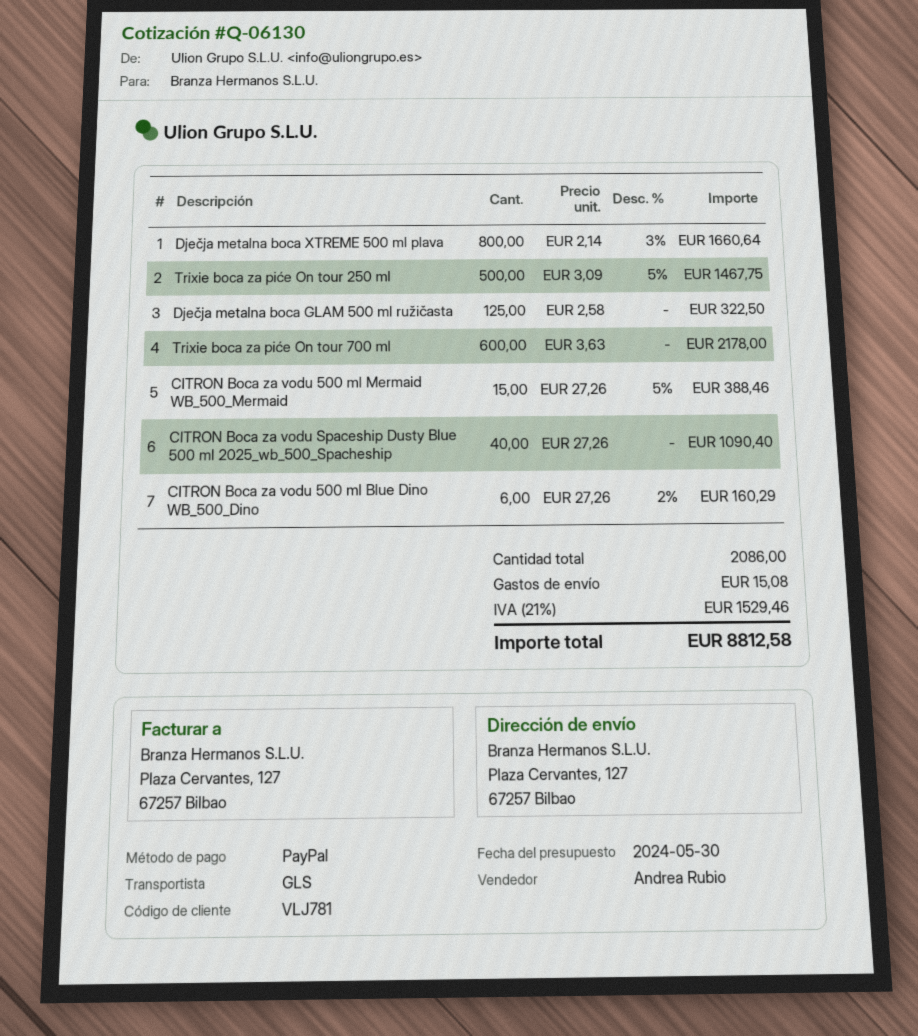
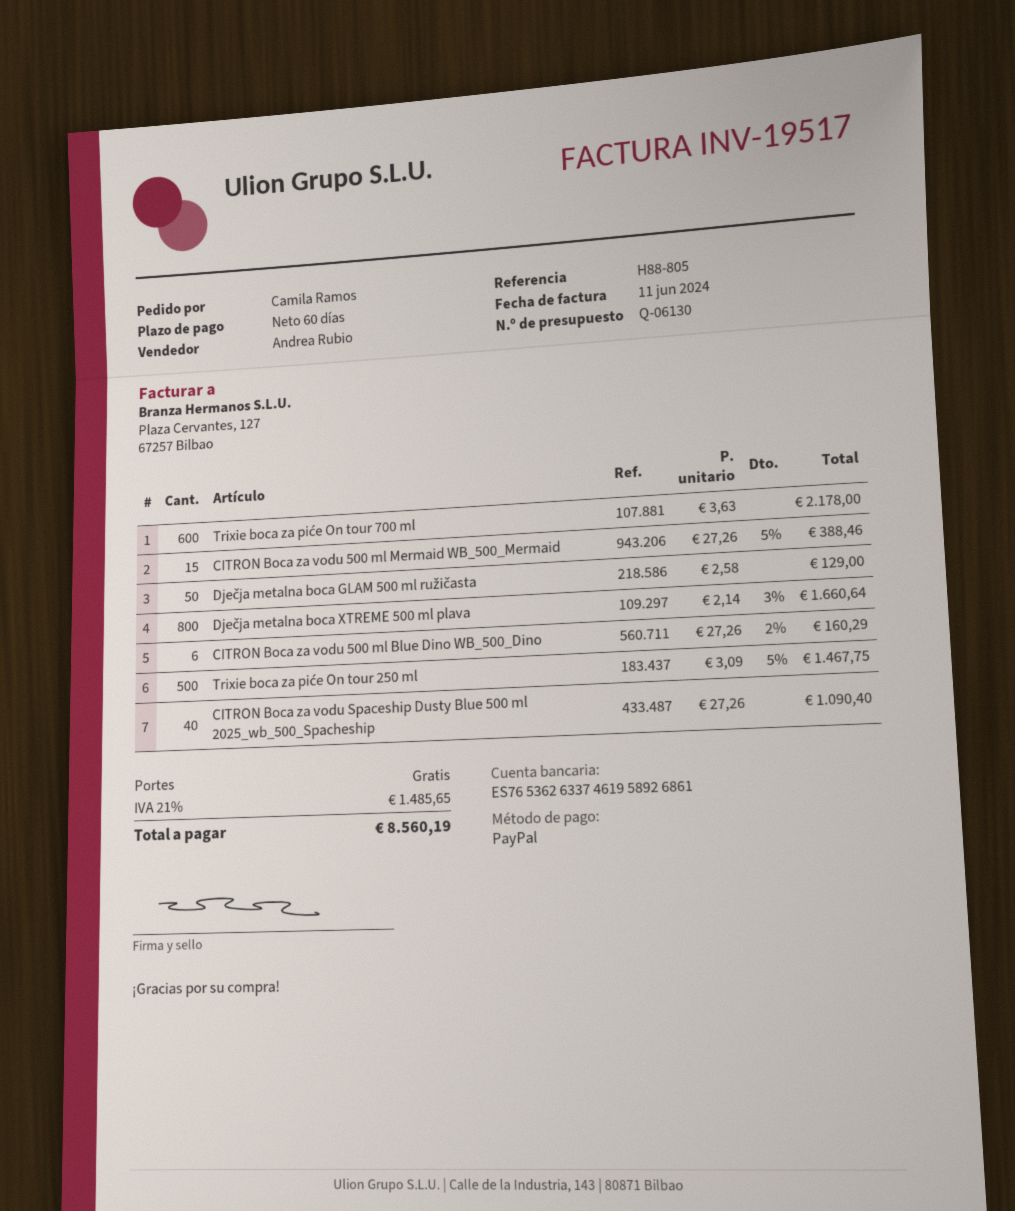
Dječja metalna boca GLAM 500 ml ružičasta: 125 x 2.58 = 322.50 -> 50 x 2.58 = 129.00
shipping: 15.08 -> 0.00
tax: 21% = 1529.46 -> 21% = 1485.65
total: 8812.58 -> 8560.19

